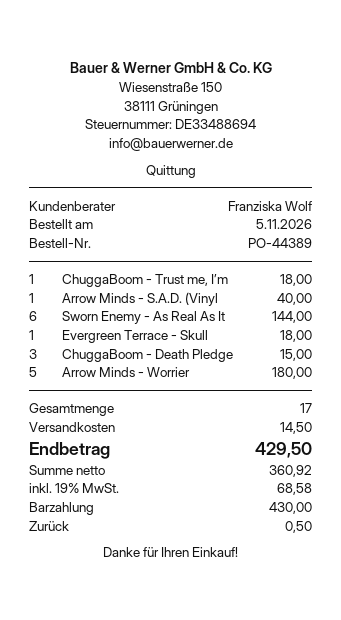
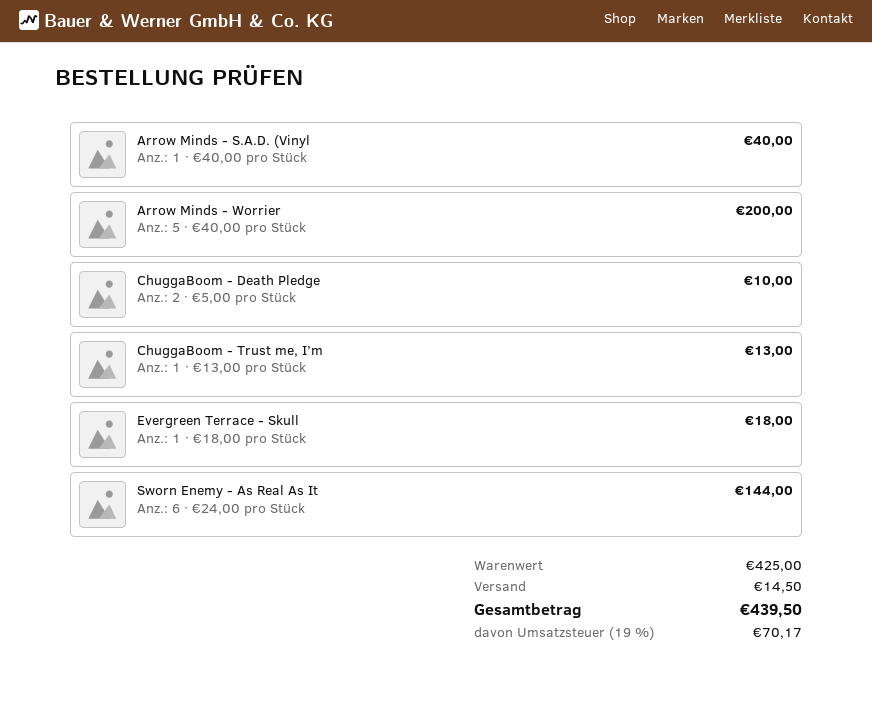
ChuggaBoom - Trust me, I’m: 1 for 18.00 -> 1 for 13.00
ChuggaBoom - Death Pledge: 3 for 15.00 -> 2 for 10.00
Arrow Minds - Worrier: 5 for 180.00 -> 5 for 200.00
tax: 19% = 68.58 -> 19% = 70.17
total: 429.50 -> 439.50

